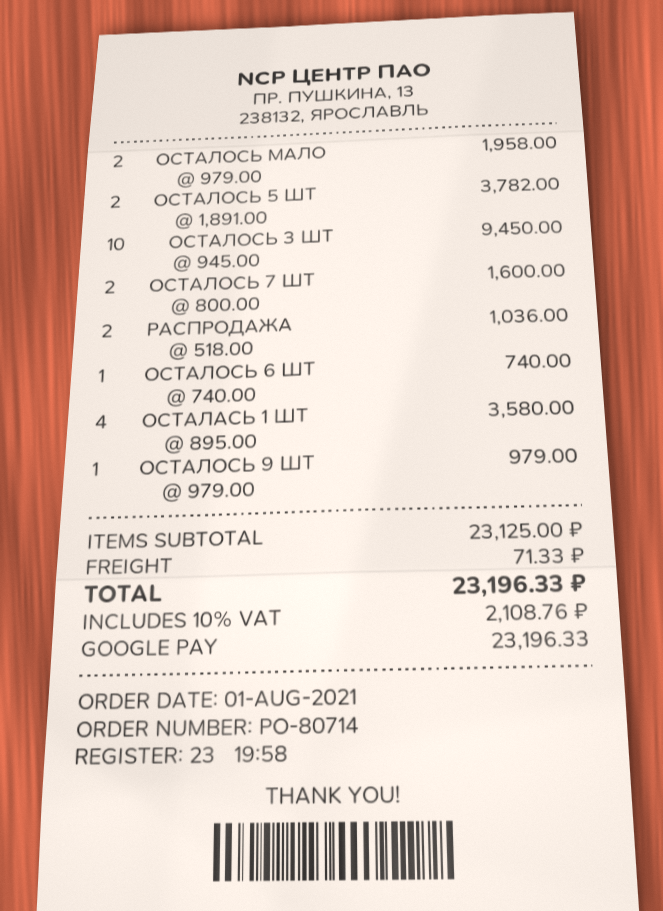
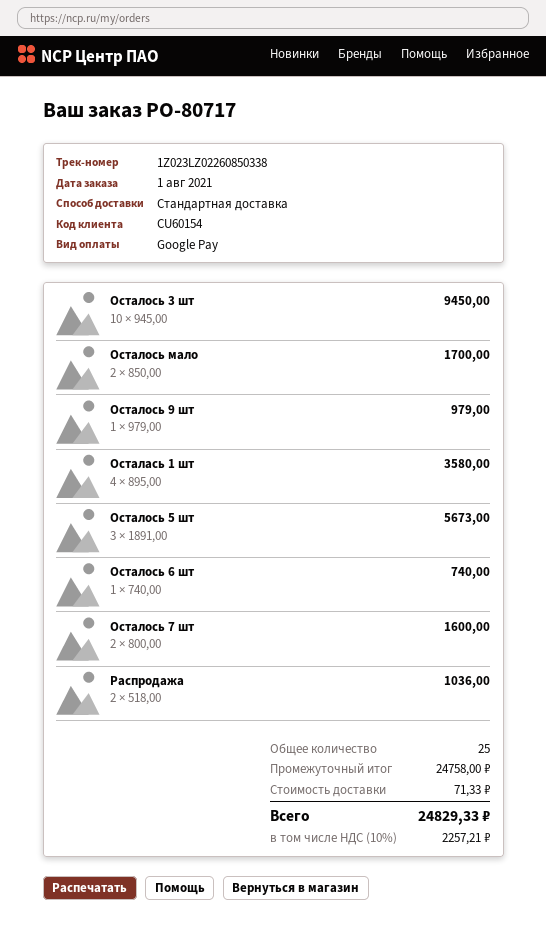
order number: PO-80714 -> PO-80717
ОСТАЛОСЬ МАЛО: 2 x 979.00 = 1958.00 -> 2 x 850.00 = 1700.00
ОСТАЛОСЬ 5 ШТ: 2 x 1891.00 = 3782.00 -> 3 x 1891.00 = 5673.00
subtotal: 23125.00 -> 24758.00
tax: 10% = 2108.76 -> 10% = 2257.21
total: 23196.33 -> 24829.33

